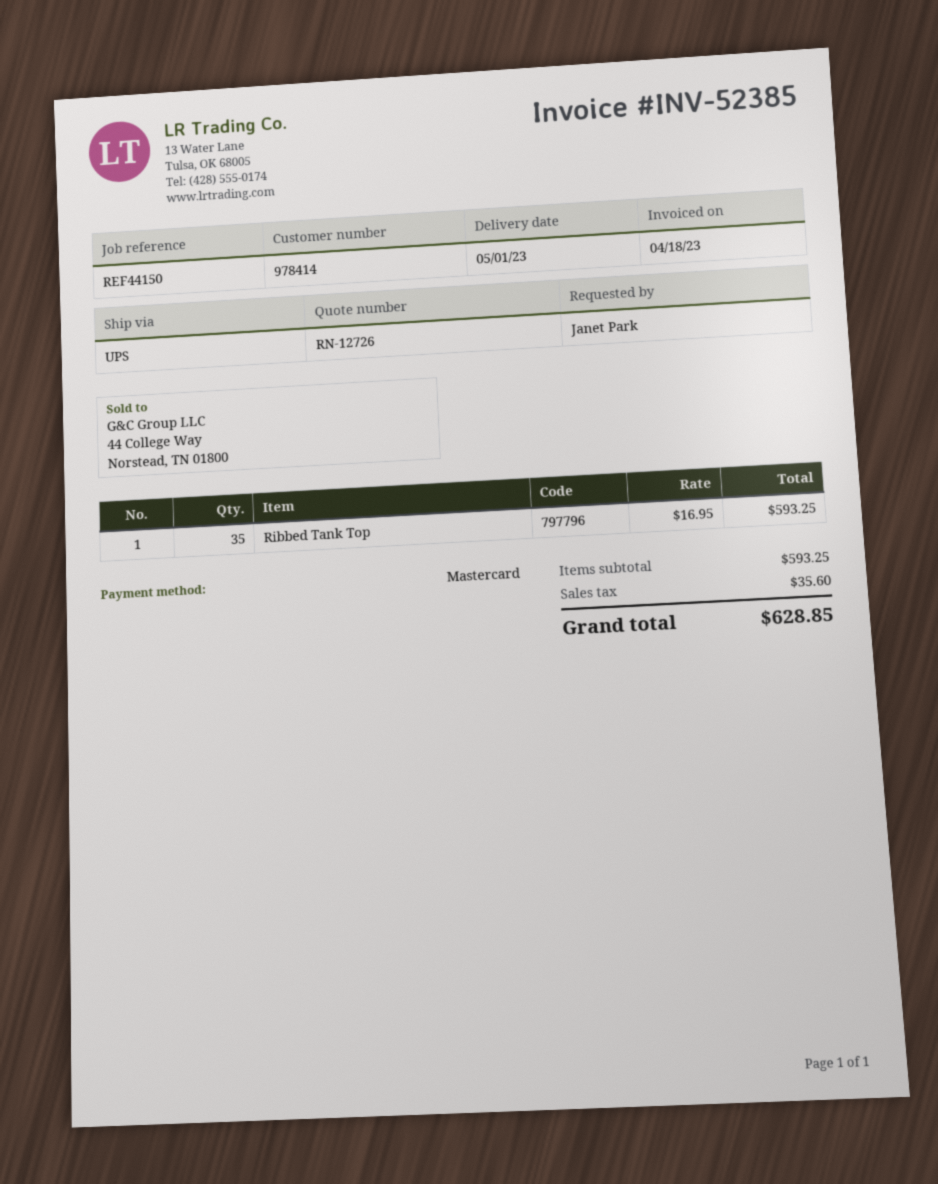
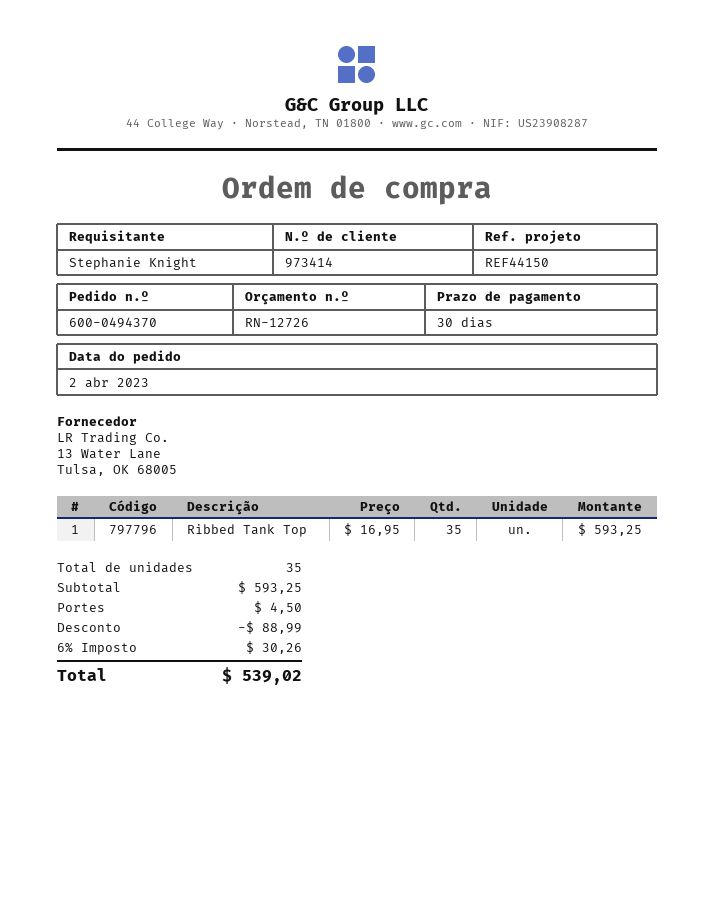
customer number: 978414 -> 973414
ordered by: Janet Park -> Stephanie Knight
discount: none -> 88.99
shipping: none -> 4.50
tax: 35.60 -> 30.26
total: 628.85 -> 539.02

